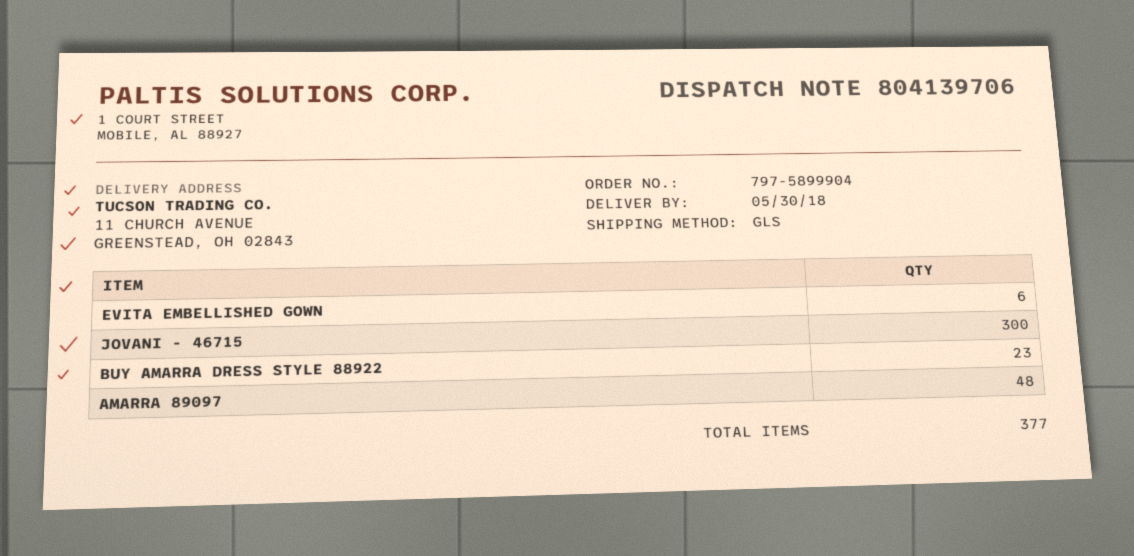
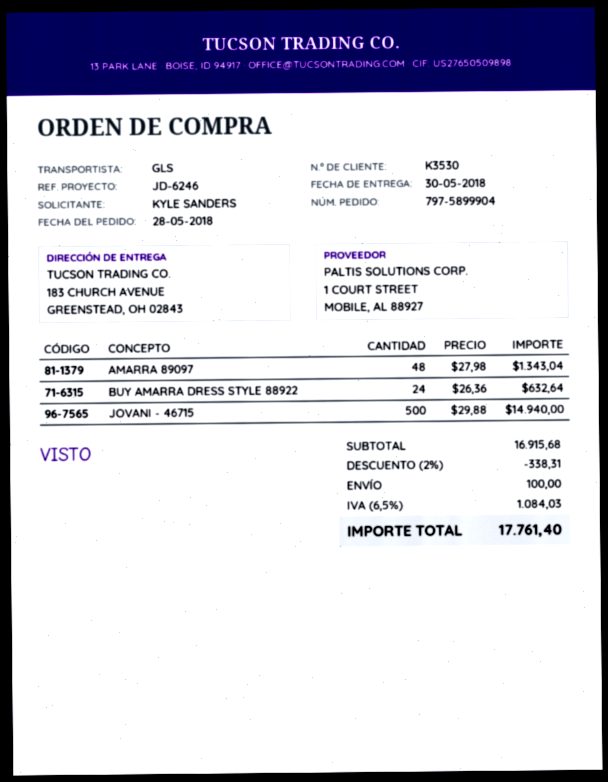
ship to: 11 CHURCH AVENUE, GREENSTEAD, OH 02843 -> 183 CHURCH AVENUE, GREENSTEAD, OH 02843
EVITA EMBELLISHED GOWN: 6 -> none
JOVANI - 46715: 300 -> 500
BUY AMARRA DRESS STYLE 88922: 23 -> 24

